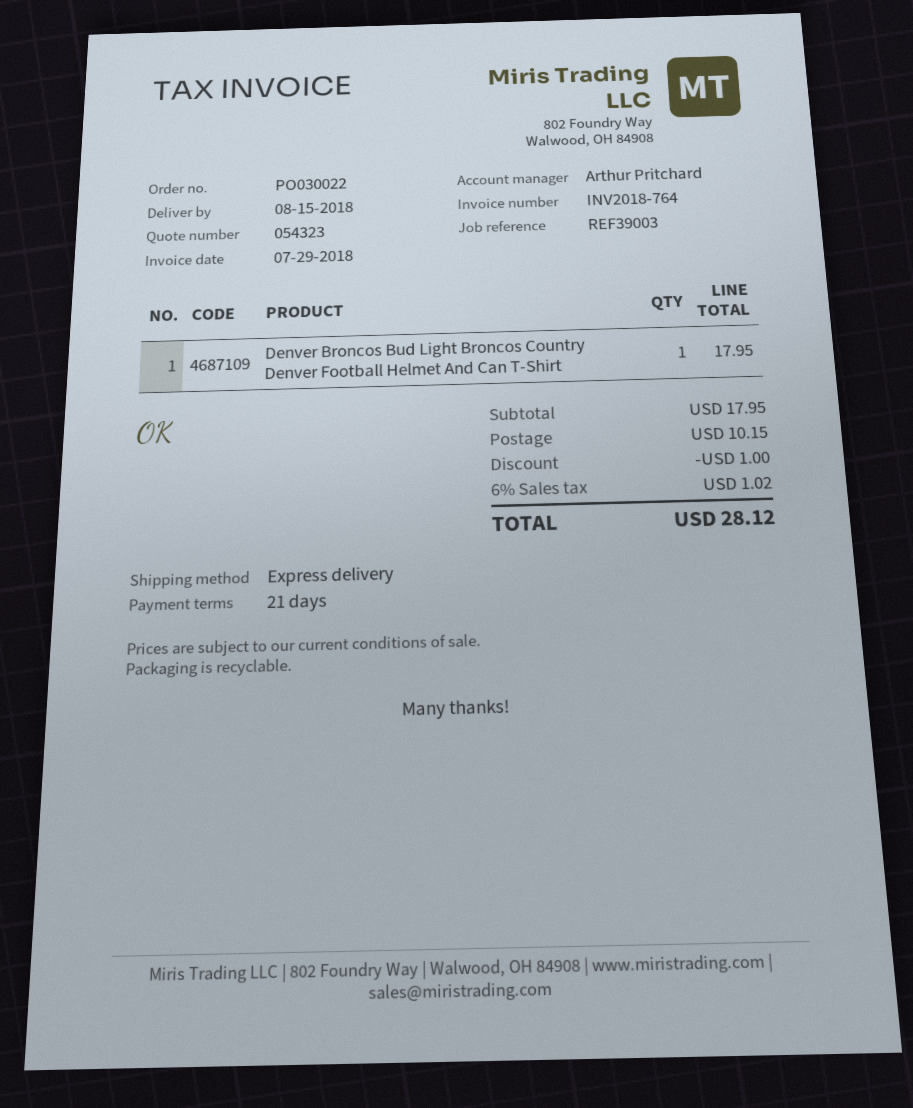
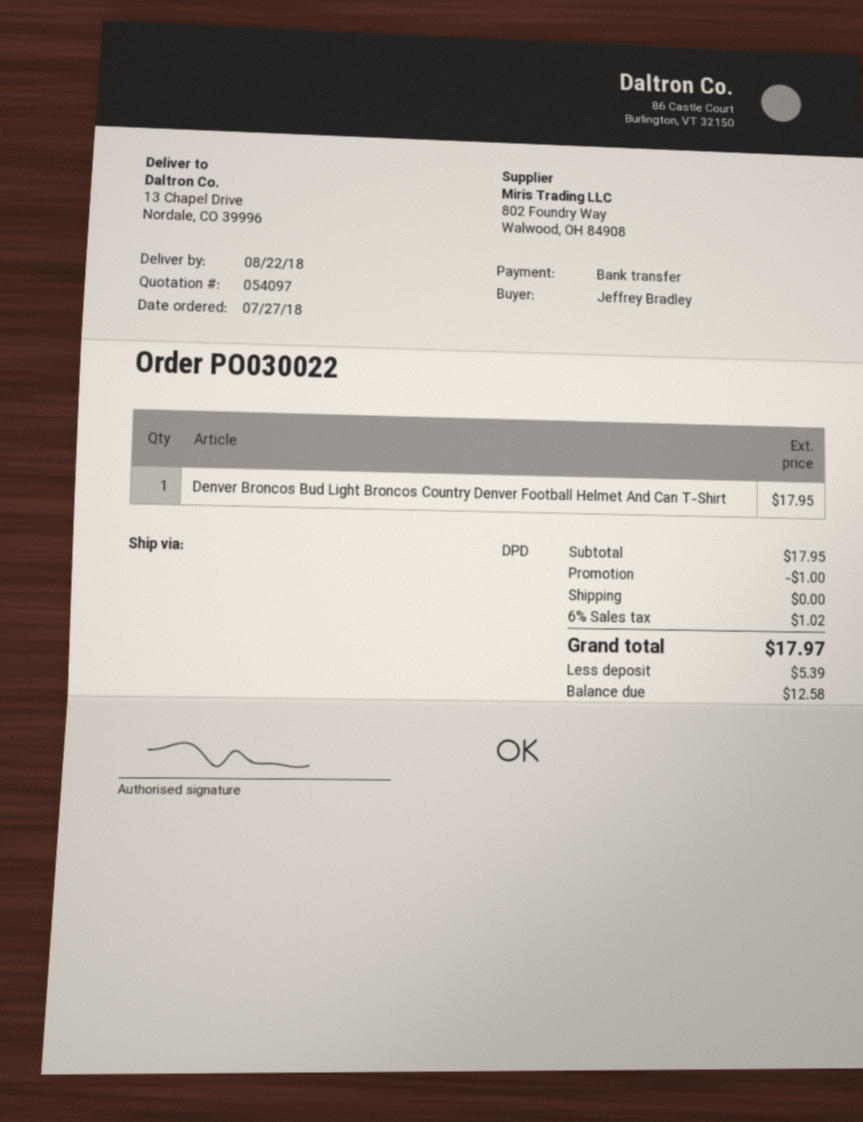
quote number: 054323 -> 054097
delivery date: 2018-08-15 -> 2018-08-22
shipping method: express -> DPD
shipping: 10.15 -> 0.00
total: 28.12 -> 17.97

